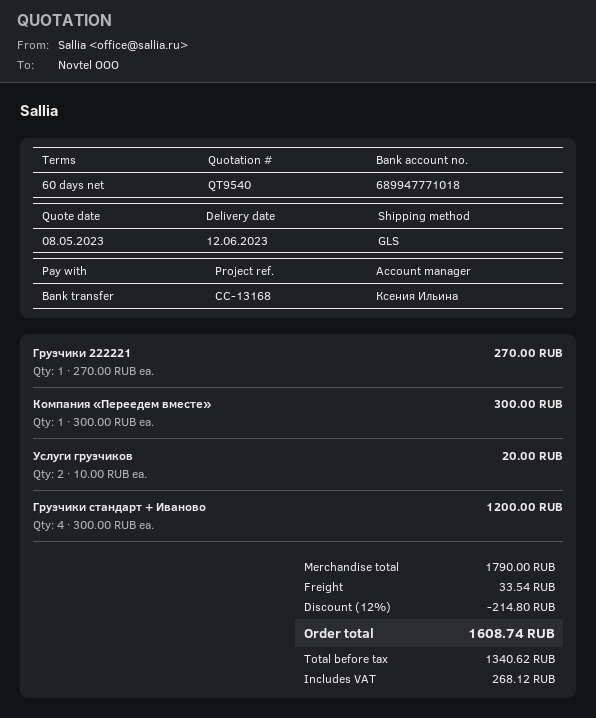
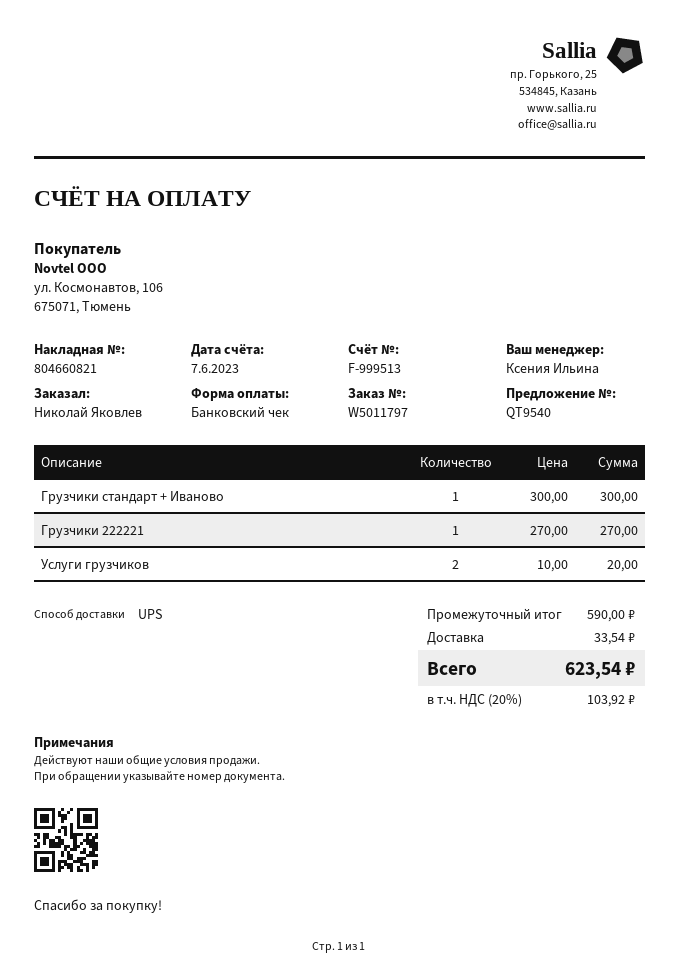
payment method: bank transfer -> cheque
shipping method: GLS -> UPS
Компания «Переедем вместе»: 1 x 300.00 = 300.00 -> none
Грузчики стандарт + Иваново: 4 x 300.00 = 1200.00 -> 1 x 300.00 = 300.00
subtotal: 1790.00 -> 590.00
discount: 12% = 214.80 -> none
tax: 268.12 -> 103.92
total: 1608.74 -> 623.54

